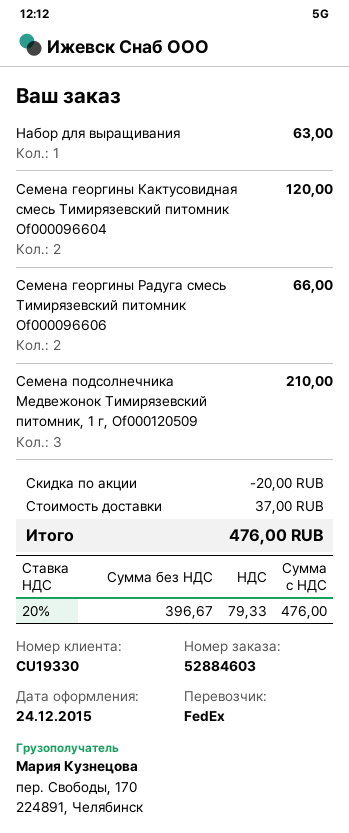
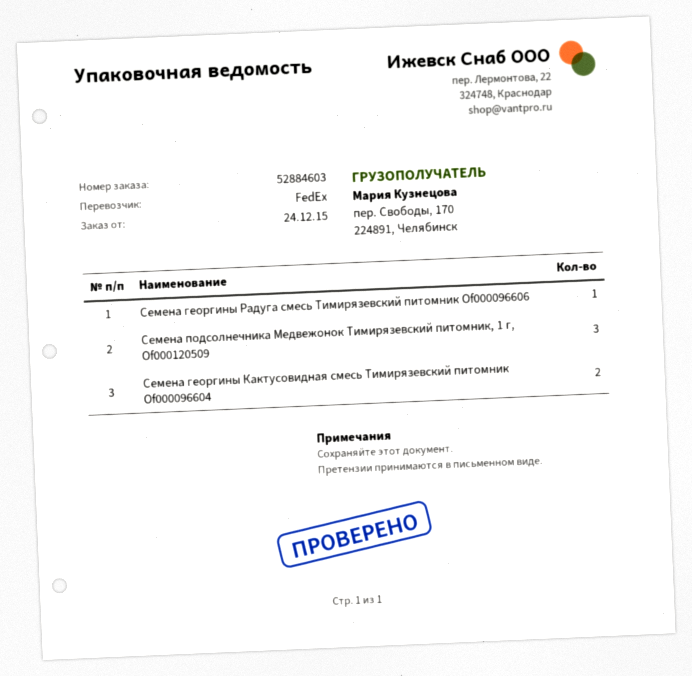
Набор для выращивания: 1 -> none
Семена георгины Радуга смесь Тимирязевский питомник Of000096606: 2 -> 1

